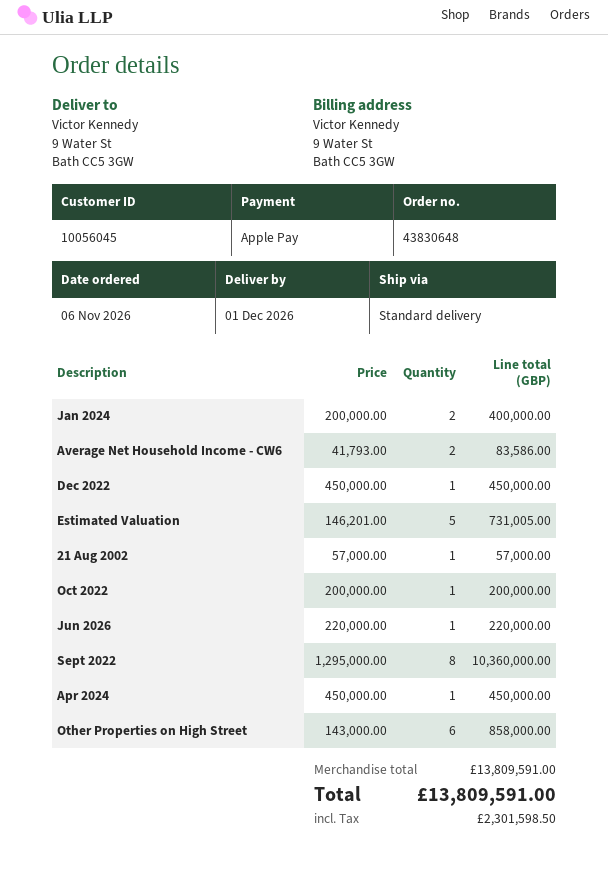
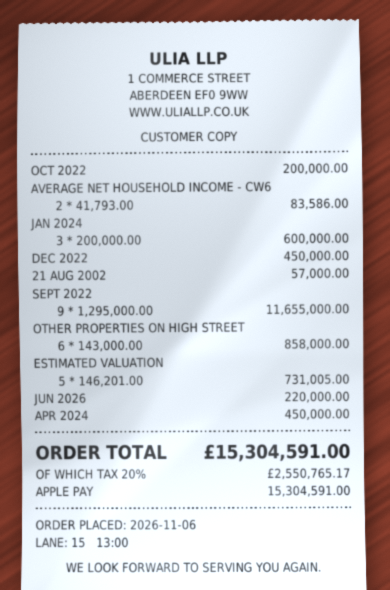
Jan 2024: 2 x 200000.00 = 400000.00 -> 3 x 200000.00 = 600000.00
Sept 2022: 8 x 1295000.00 = 10360000.00 -> 9 x 1295000.00 = 11655000.00
tax: 2301598.50 -> 2550765.17
total: 13809591.00 -> 15304591.00

